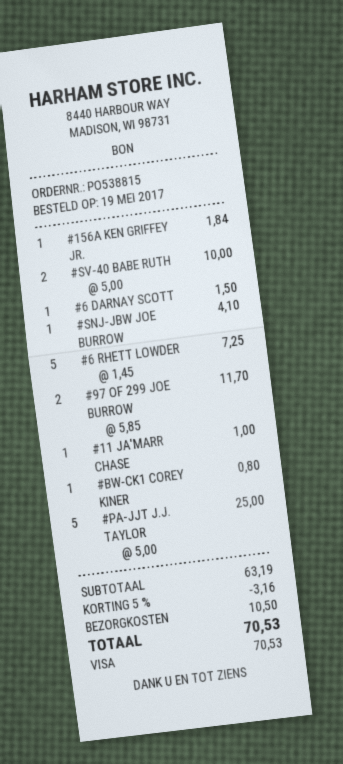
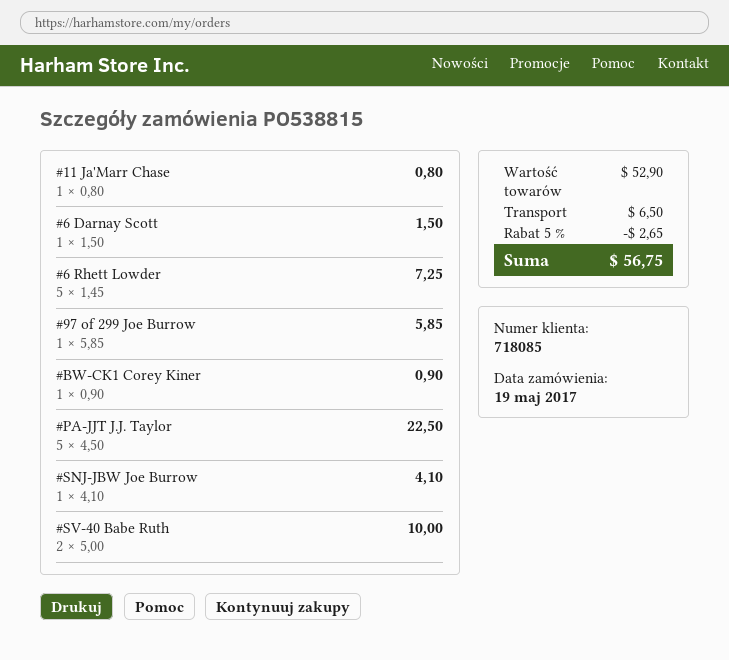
#156A KEN GRIFFEY JR.: 1 x 1.84 = 1.84 -> none
#97 OF 299 JOE BURROW: 2 x 5.85 = 11.70 -> 1 x 5.85 = 5.85
#11 JA'MARR CHASE: 1 x 1.00 = 1.00 -> 1 x 0.80 = 0.80
#BW-CK1 COREY KINER: 1 x 0.80 = 0.80 -> 1 x 0.90 = 0.90
#PA-JJT J.J. TAYLOR: 5 x 5.00 = 25.00 -> 5 x 4.50 = 22.50
subtotal: 63.19 -> 52.90
discount: 5% = 3.16 -> 5% = 2.65
shipping: 10.50 -> 6.50
total: 70.53 -> 56.75

